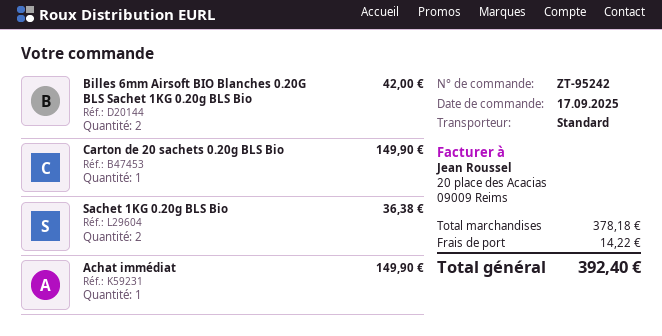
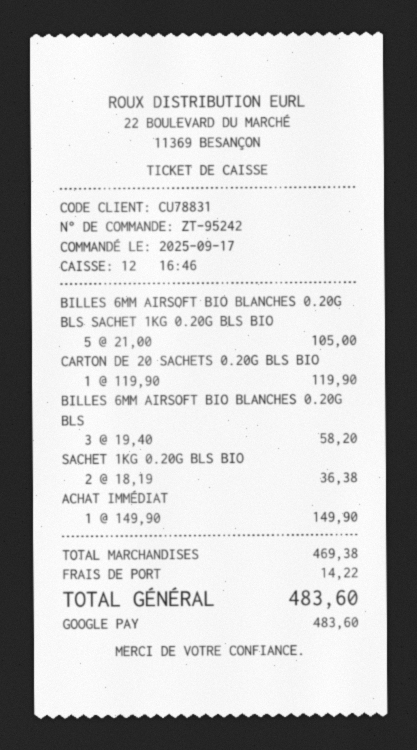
Billes 6mm Airsoft BIO Blanches 0.20G BLS Sachet 1KG 0.20g BLS Bio: 2 for 42.00 -> 5 for 105.00
Carton de 20 sachets 0.20g BLS Bio: 1 for 149.90 -> 1 for 119.90
BILLES 6MM AIRSOFT BIO BLANCHES 0.20G BLS: none -> 3 for 58.20
subtotal: 378.18 -> 469.38
total: 392.40 -> 483.60

